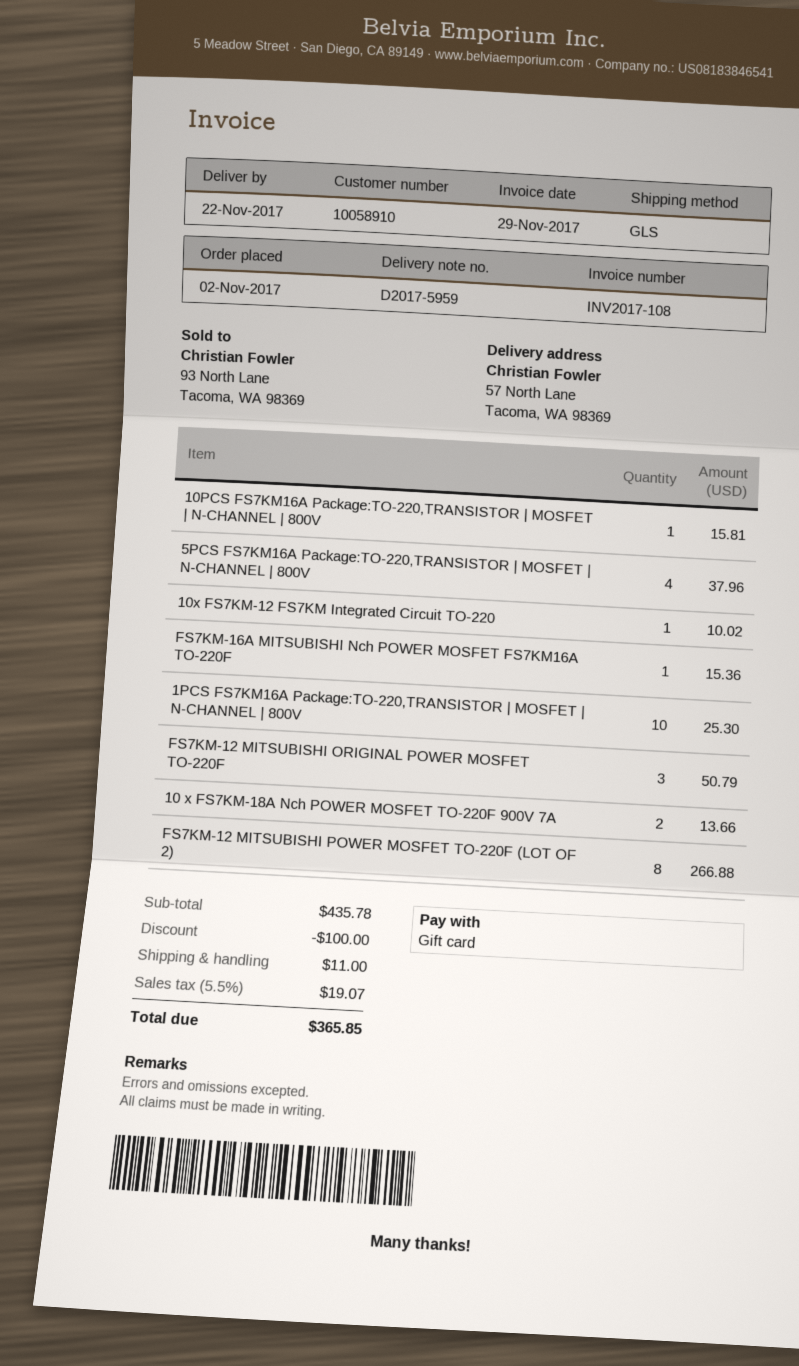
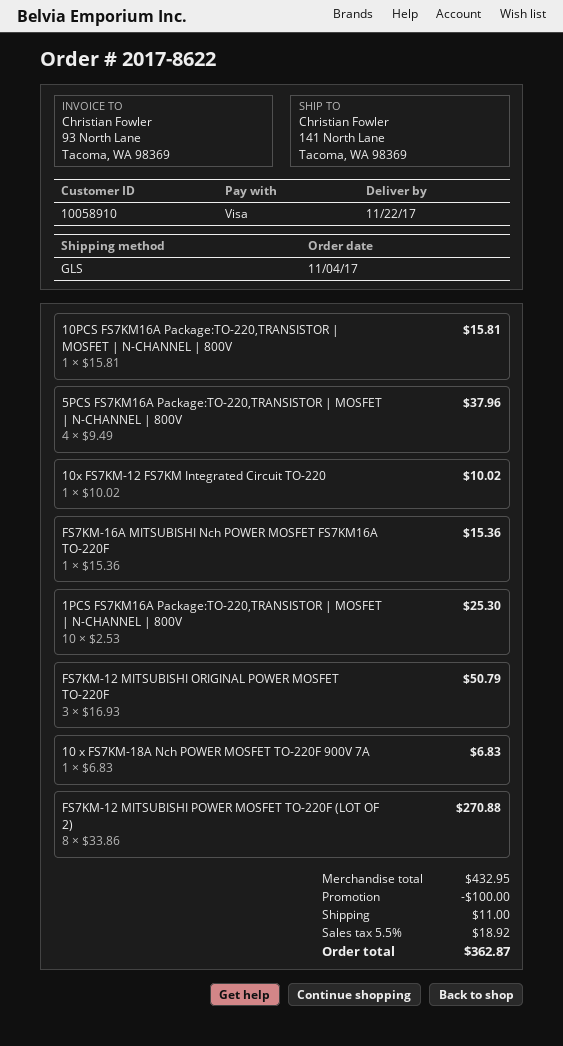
order date: 2017-11-02 -> 2017-11-04
payment method: gift card -> Visa
ship to: 57 North Lane, Tacoma, WA 98369 -> 141 North Lane, Tacoma, WA 98369
10 x FS7KM-18A Nch POWER MOSFET TO-220F 900V 7A: 2 for 13.66 -> 1 for 6.83
FS7KM-12 MITSUBISHI POWER MOSFET TO-220F (LOT OF 2): 8 for 266.88 -> 8 for 270.88
subtotal: 435.78 -> 432.95
tax: 5.5% = 19.07 -> 5.5% = 18.92
total: 365.85 -> 362.87

